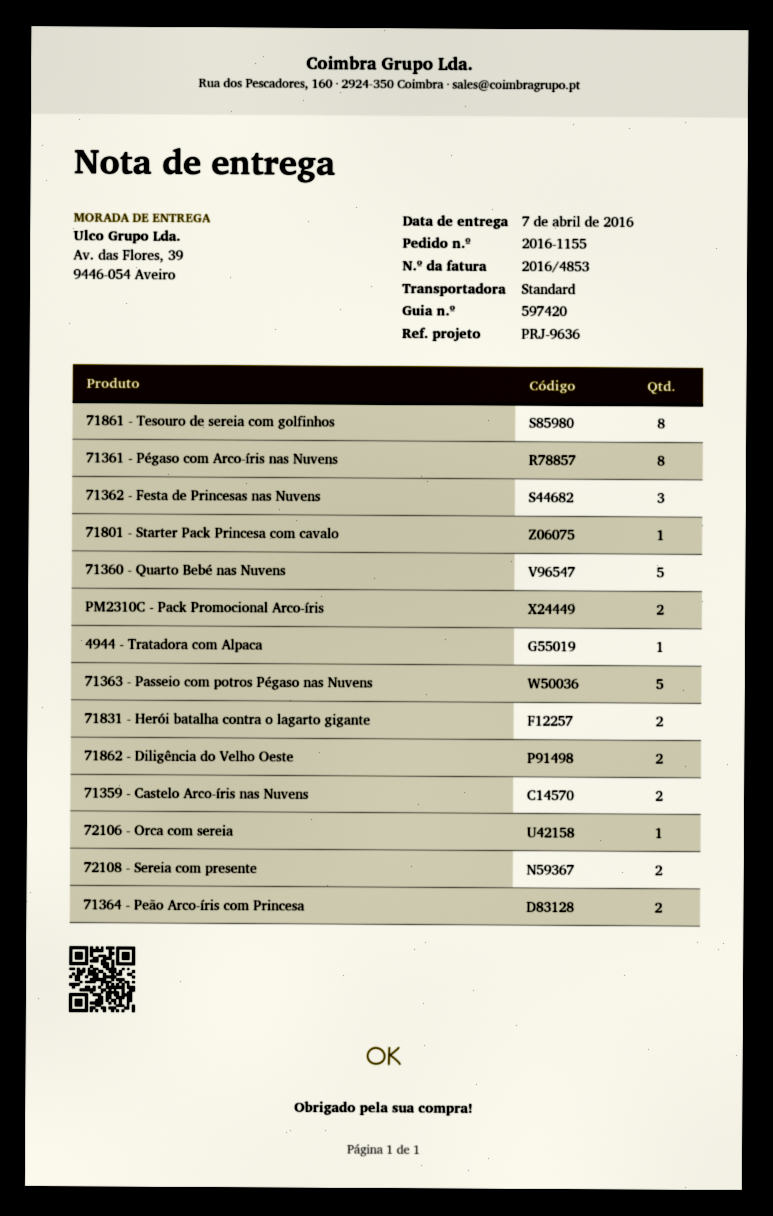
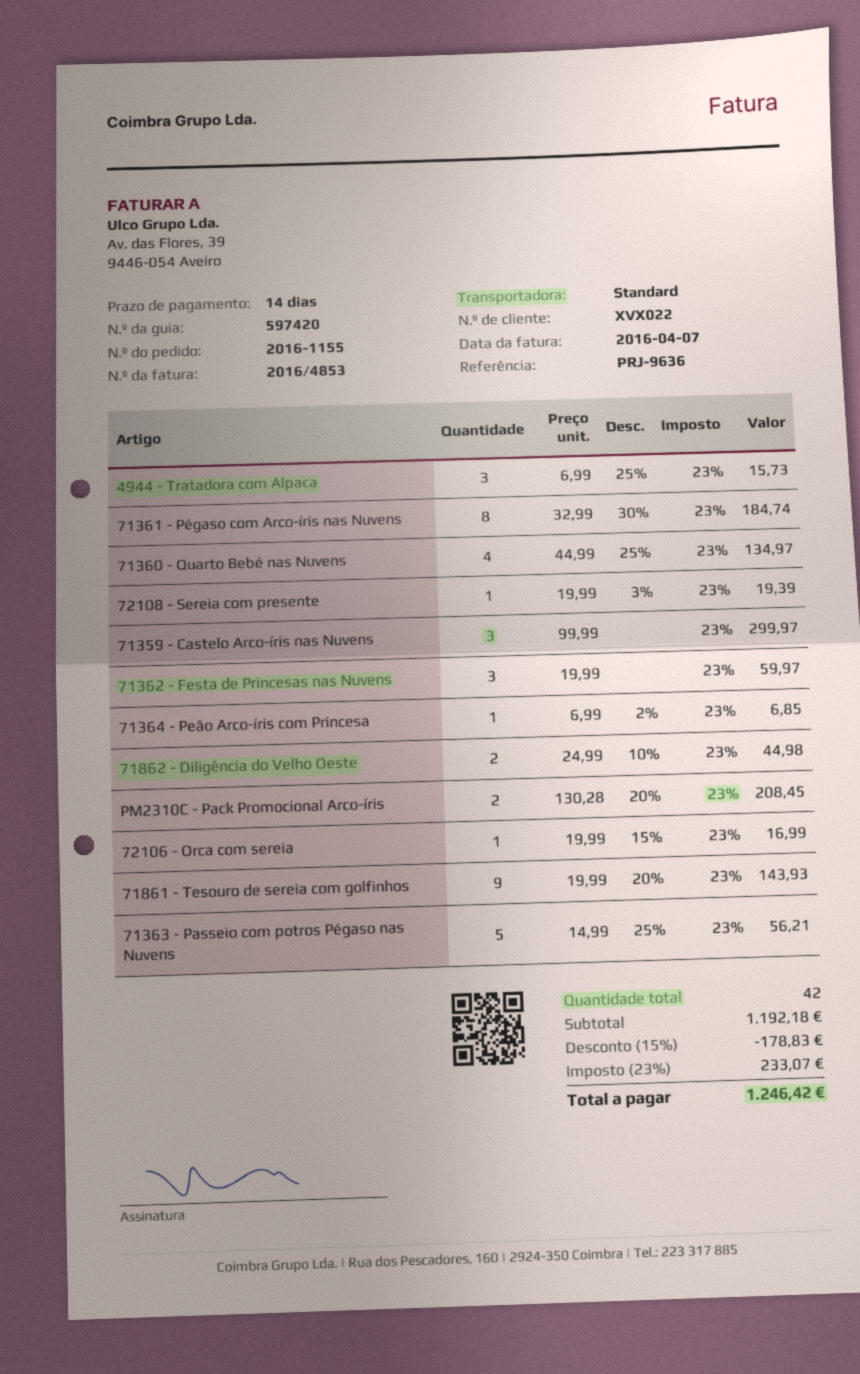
71861 - Tesouro de sereia com golfinhos: 8 -> 9
71801 - Starter Pack Princesa com cavalo: 1 -> none
71360 - Quarto Bebé nas Nuvens: 5 -> 4
4944 - Tratadora com Alpaca: 1 -> 3
71831 - Herói batalha contra o lagarto gigante: 2 -> none
71359 - Castelo Arco-íris nas Nuvens: 2 -> 3
72108 - Sereia com presente: 2 -> 1
71364 - Peão Arco-íris com Princesa: 2 -> 1

